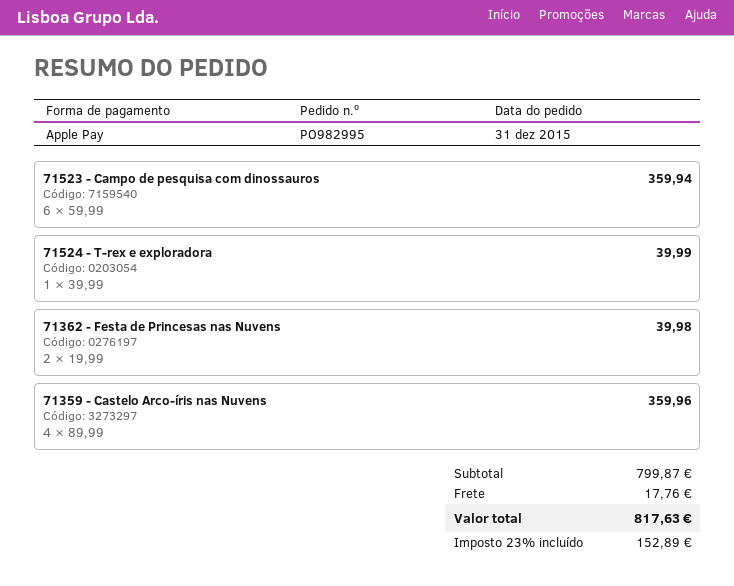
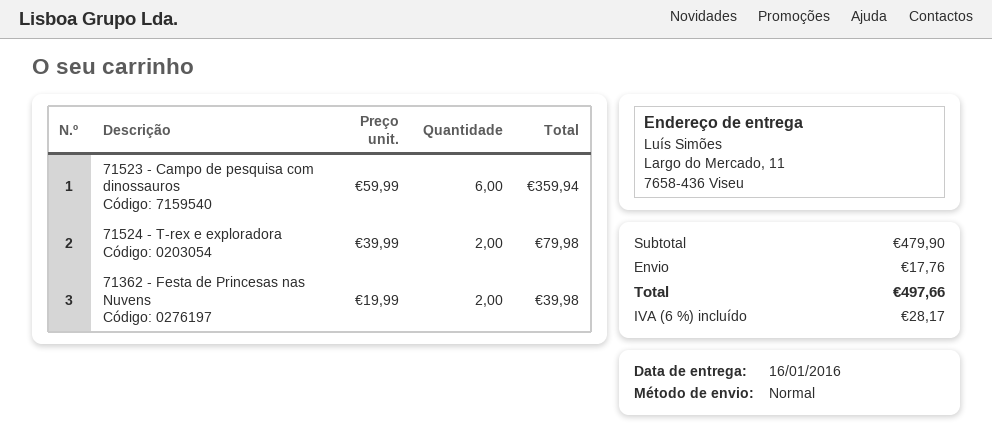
71524 - T-rex e exploradora: 1 x 39.99 = 39.99 -> 2 x 39.99 = 79.98
71359 - Castelo Arco-íris nas Nuvens: 4 x 89.99 = 359.96 -> none
subtotal: 799.87 -> 479.90
tax: 23% = 152.89 -> 6% = 28.17
total: 817.63 -> 497.66

